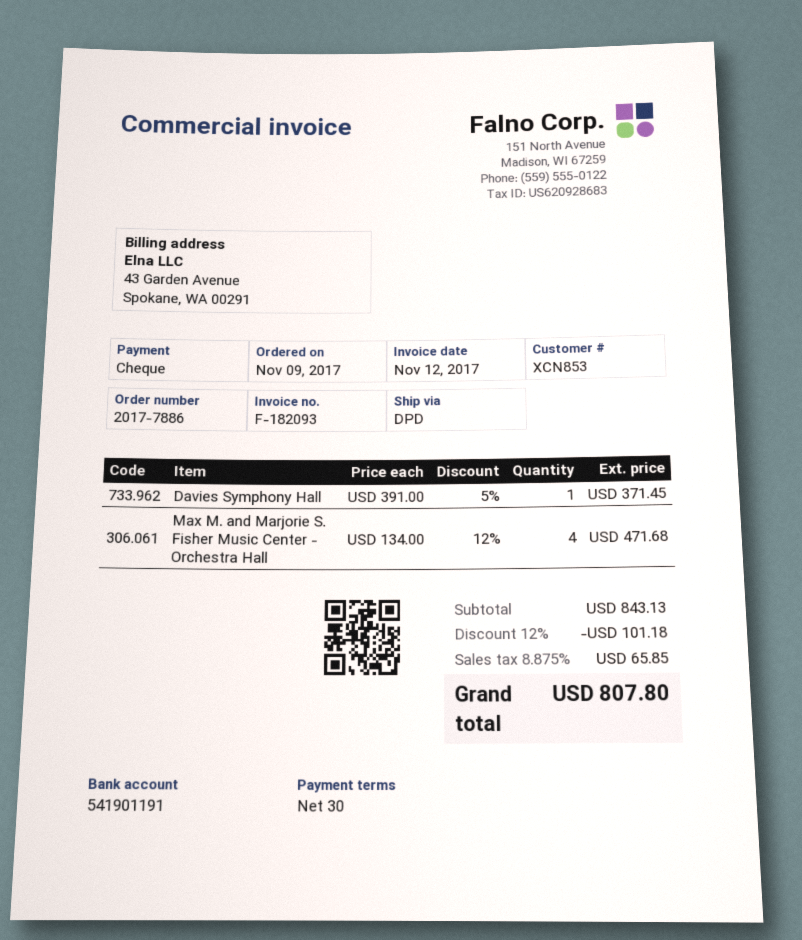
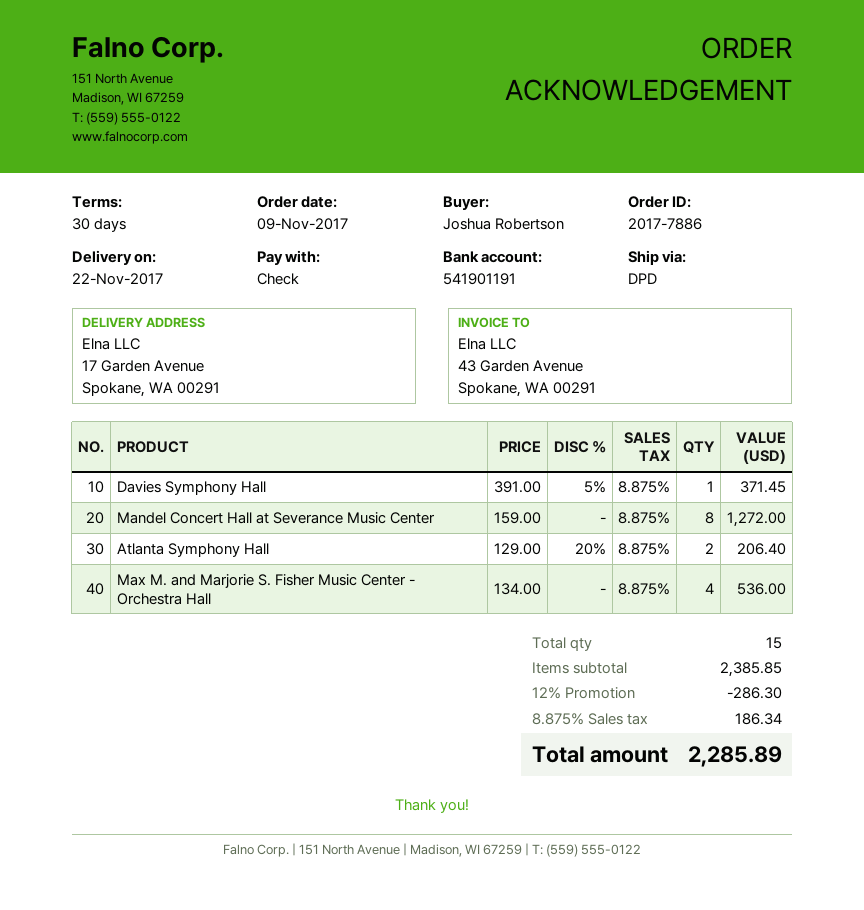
Max M. and Marjorie S. Fisher Music Center - Orchestra Hall: 4 x 134.00 - 12% = 471.68 -> 4 x 134.00 = 536.00
Mandel Concert Hall at Severance Music Center: none -> 8 x 159.00 = 1272.00
Atlanta Symphony Hall: none -> 2 x 129.00 - 20% = 206.40
subtotal: 843.13 -> 2385.85
discount: 12% = 101.18 -> 12% = 286.30
tax: 8.875% = 65.85 -> 8.875% = 186.34
total: 807.80 -> 2285.89

